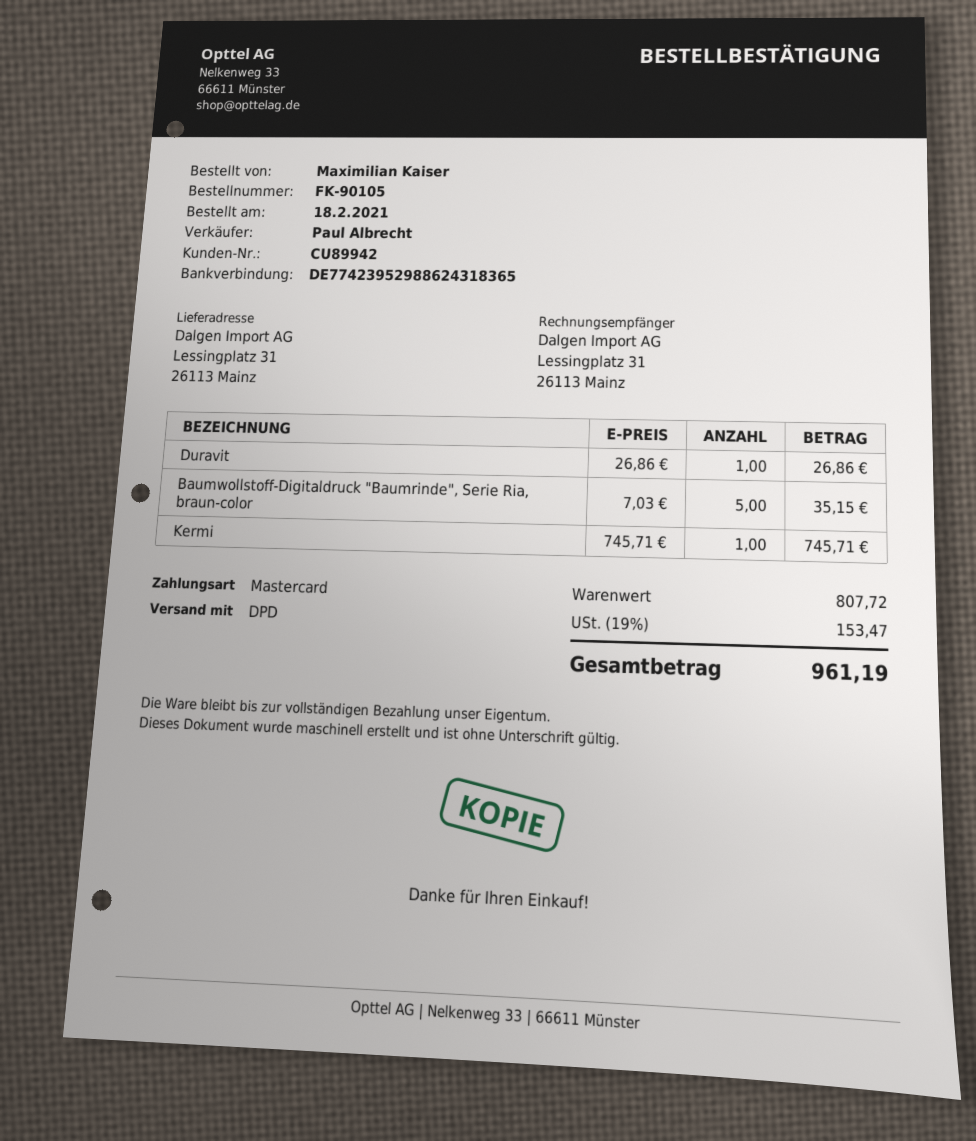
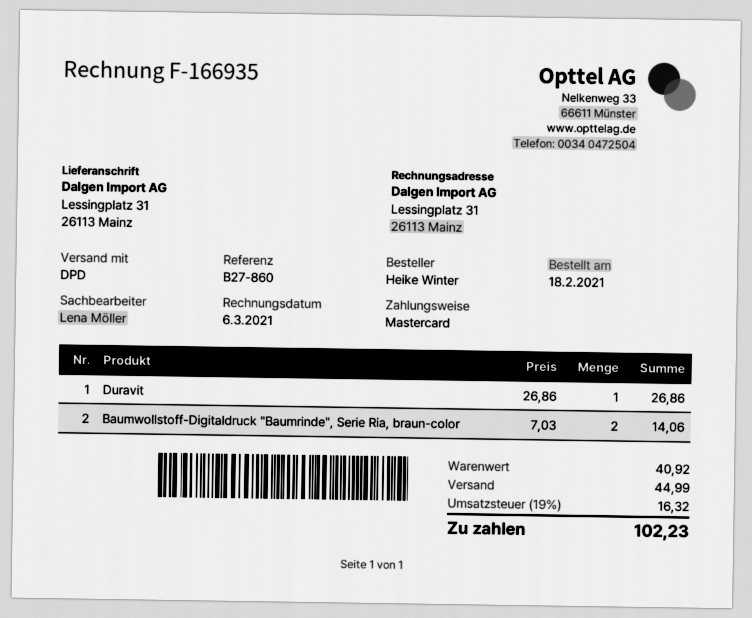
ordered by: Maximilian Kaiser -> Heike Winter
sales rep: Paul Albrecht -> Lena Möller
Baumwollstoff-Digitaldruck "Baumrinde", Serie Ria, braun-color: 5 x 7.03 = 35.15 -> 2 x 7.03 = 14.06
Kermi: 1 x 745.71 = 745.71 -> none
subtotal: 807.72 -> 40.92
shipping: none -> 44.99
tax: 19% = 153.47 -> 19% = 16.32
total: 961.19 -> 102.23

